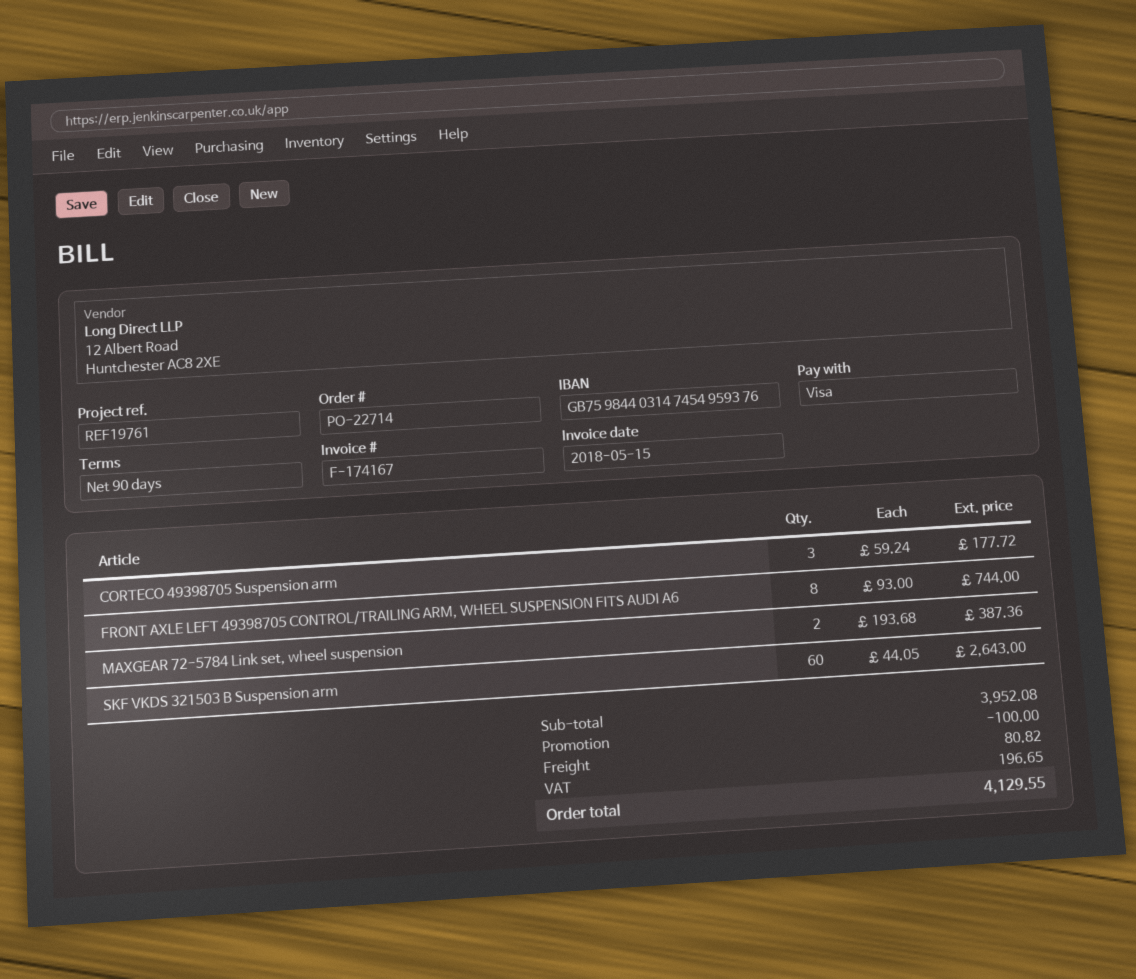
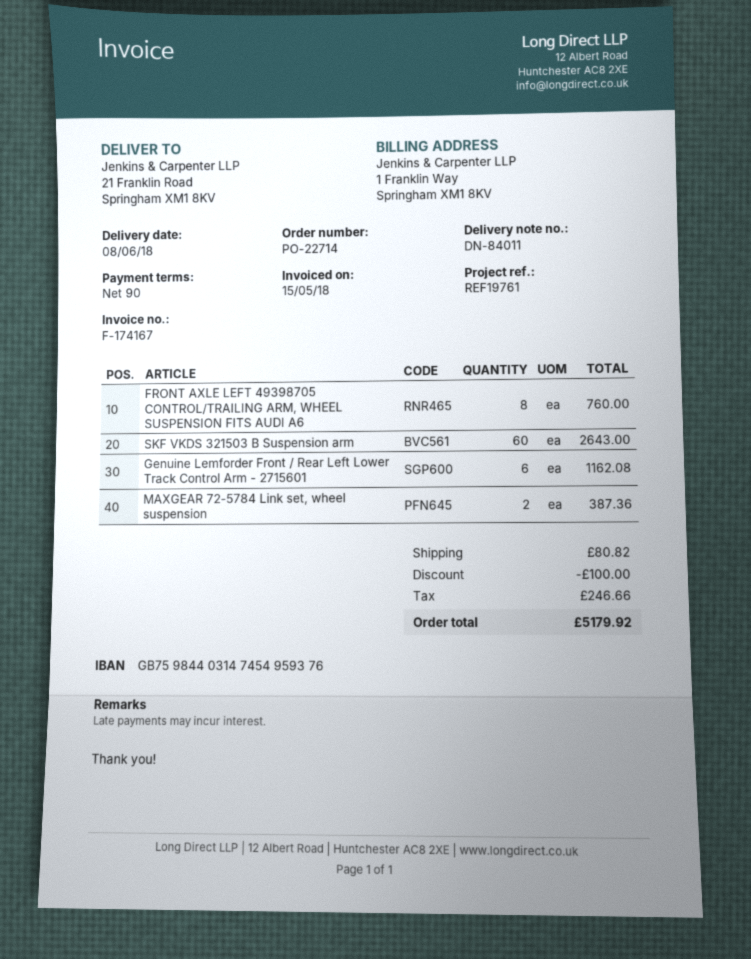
CORTECO 49398705 Suspension arm: 3 for 177.72 -> none
FRONT AXLE LEFT 49398705 CONTROL/TRAILING ARM, WHEEL SUSPENSION FITS AUDI A6: 8 for 744.00 -> 8 for 760.00
Genuine Lemforder Front / Rear Left Lower Track Control Arm - 2715601: none -> 6 for 1162.08
tax: 196.65 -> 246.66
total: 4129.55 -> 5179.92

